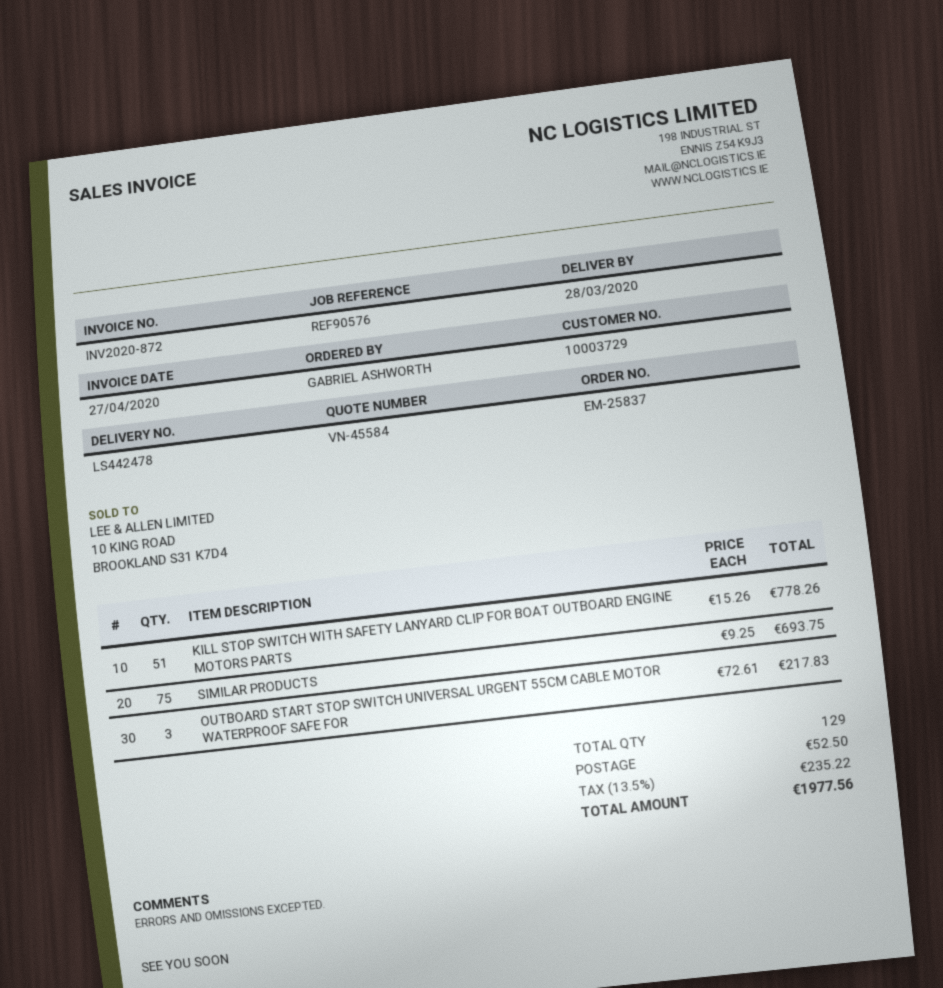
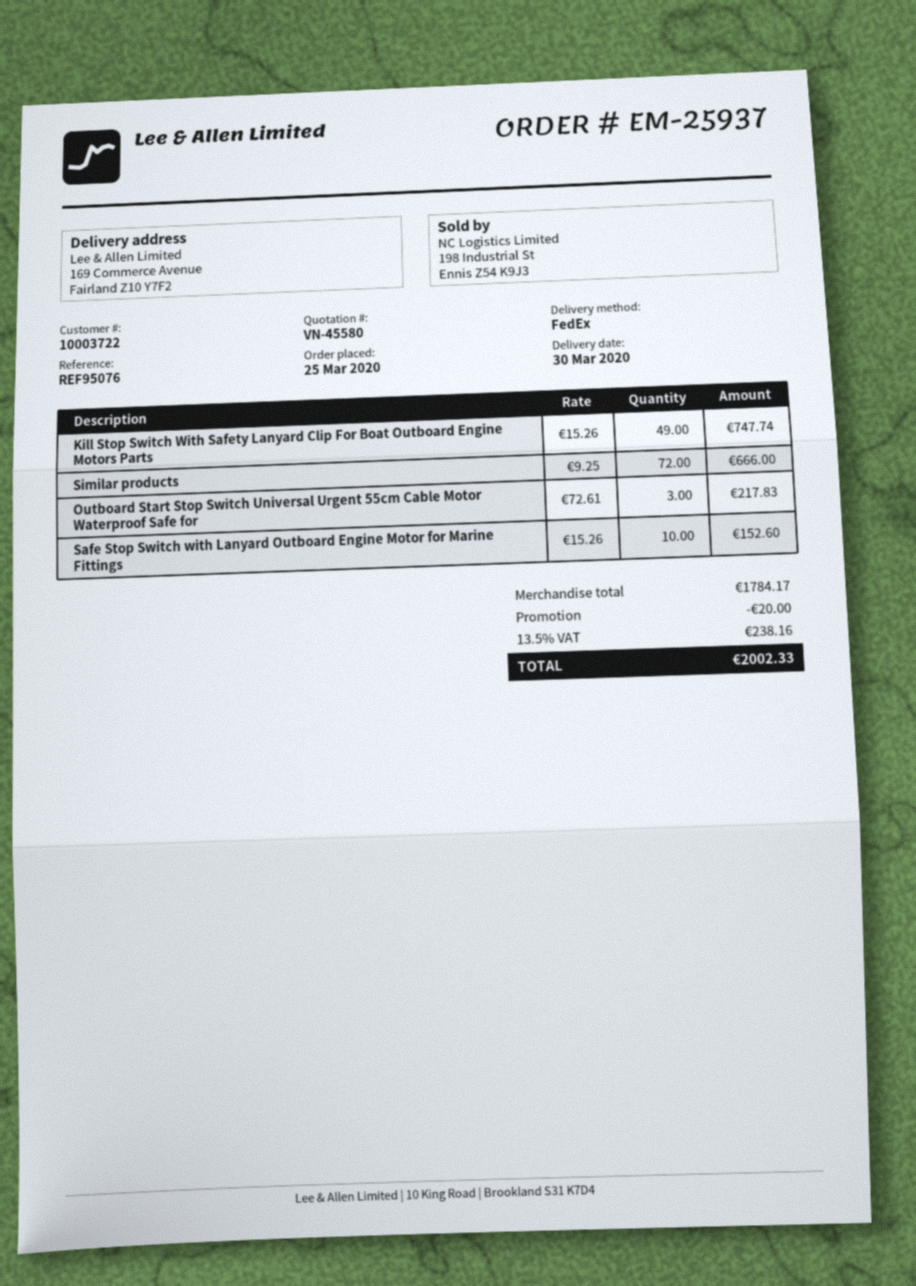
quote number: VN-45584 -> VN-45580
order number: EM-25837 -> EM-25937
delivery date: 2020-03-28 -> 2020-03-30
customer number: 10003729 -> 10003722
reference: REF90576 -> REF95076
KILL STOP SWITCH WITH SAFETY LANYARD CLIP FOR BOAT OUTBOARD ENGINE MOTORS PARTS: 51 x 15.26 = 778.26 -> 49 x 15.26 = 747.74
SIMILAR PRODUCTS: 75 x 9.25 = 693.75 -> 72 x 9.25 = 666.00
Safe Stop Switch with Lanyard Outboard Engine Motor for Marine Fittings: none -> 10 x 15.26 = 152.60
discount: none -> 20.00
shipping: 52.50 -> none
tax: 13.5% = 235.22 -> 13.5% = 238.16
total: 1977.56 -> 2002.33

